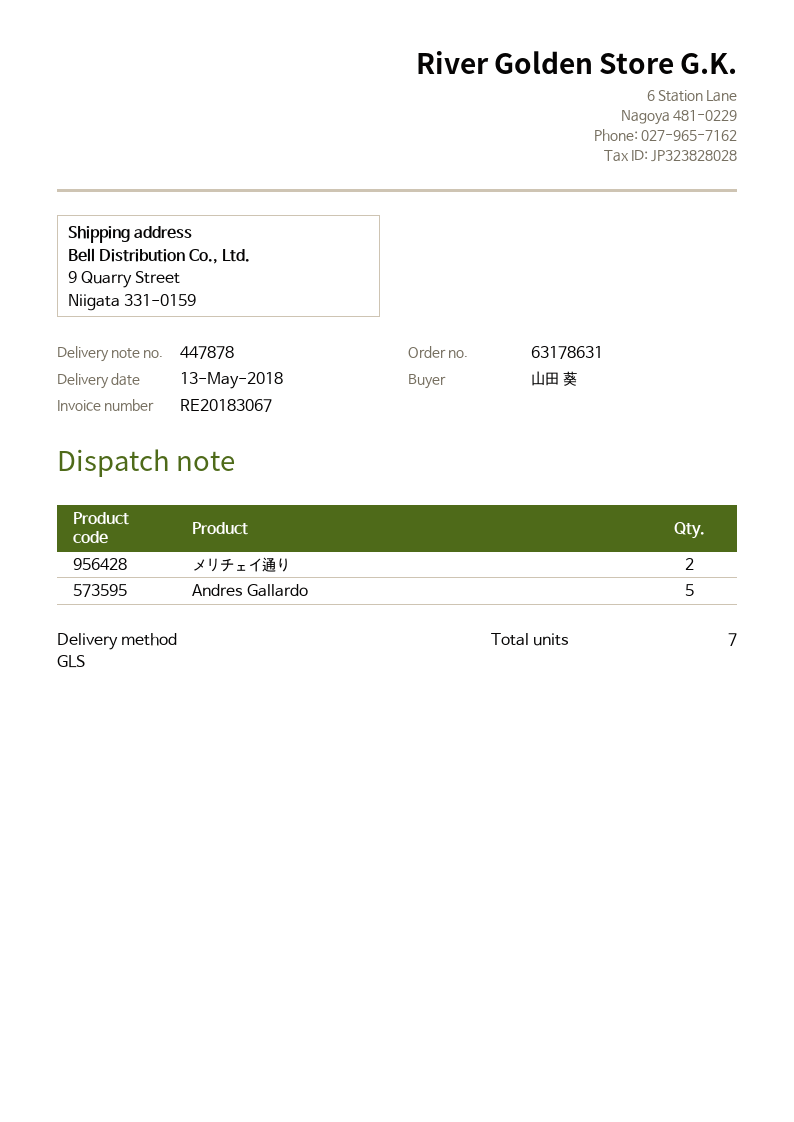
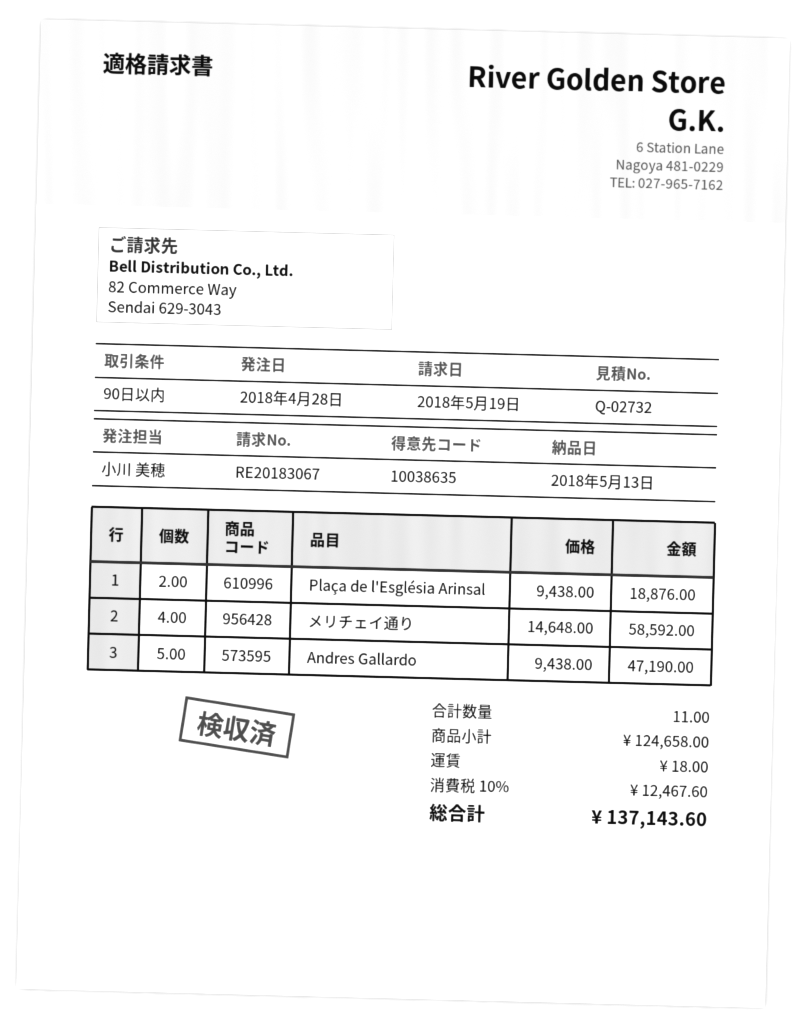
ordered by: 山田 葵 -> 小川 美穂
メリチェイ通り: 2 -> 4
Plaça de l'Església Arinsal: none -> 2
total quantity: 7 -> 11

